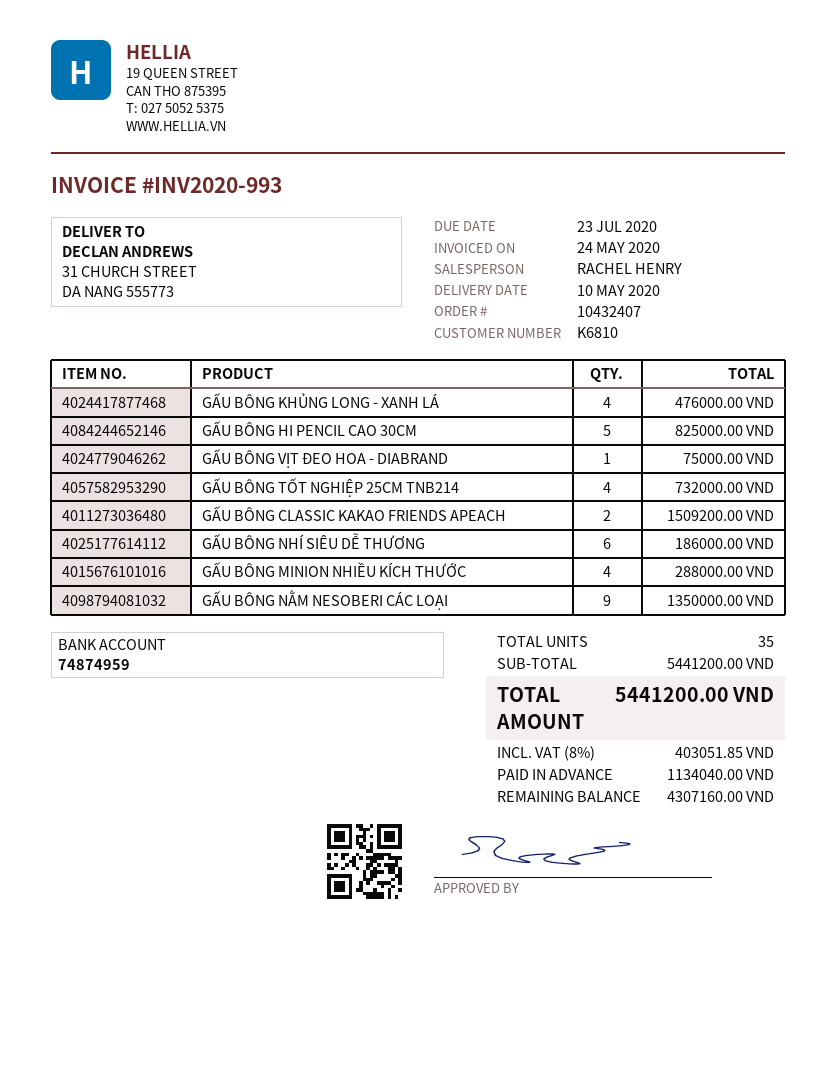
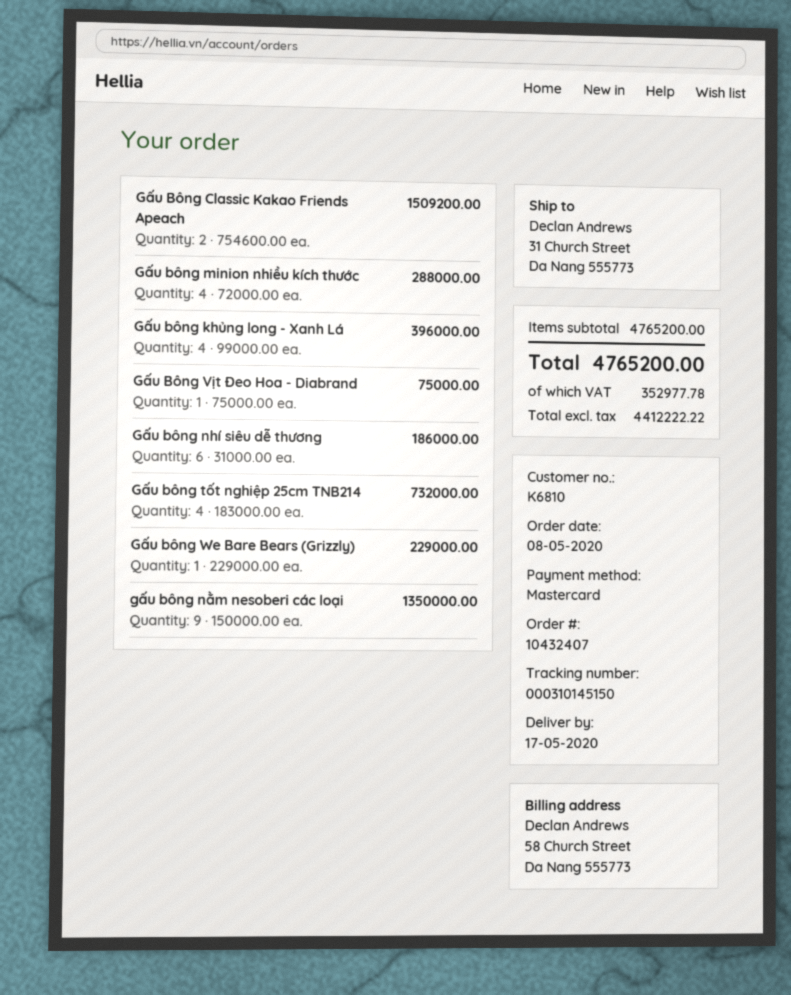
delivery date: 2020-05-10 -> 2020-05-17
GẤU BÔNG KHỦNG LONG - XANH LÁ: 4 for 476000.00 -> 4 for 396000.00
GẤU BÔNG HI PENCIL CAO 30CM: 5 for 825000.00 -> none
Gấu bông We Bare Bears (Grizzly): none -> 1 for 229000.00
subtotal: 5441200.00 -> 4765200.00
tax: 403051.85 -> 352977.78
total: 5441200.00 -> 4765200.00

